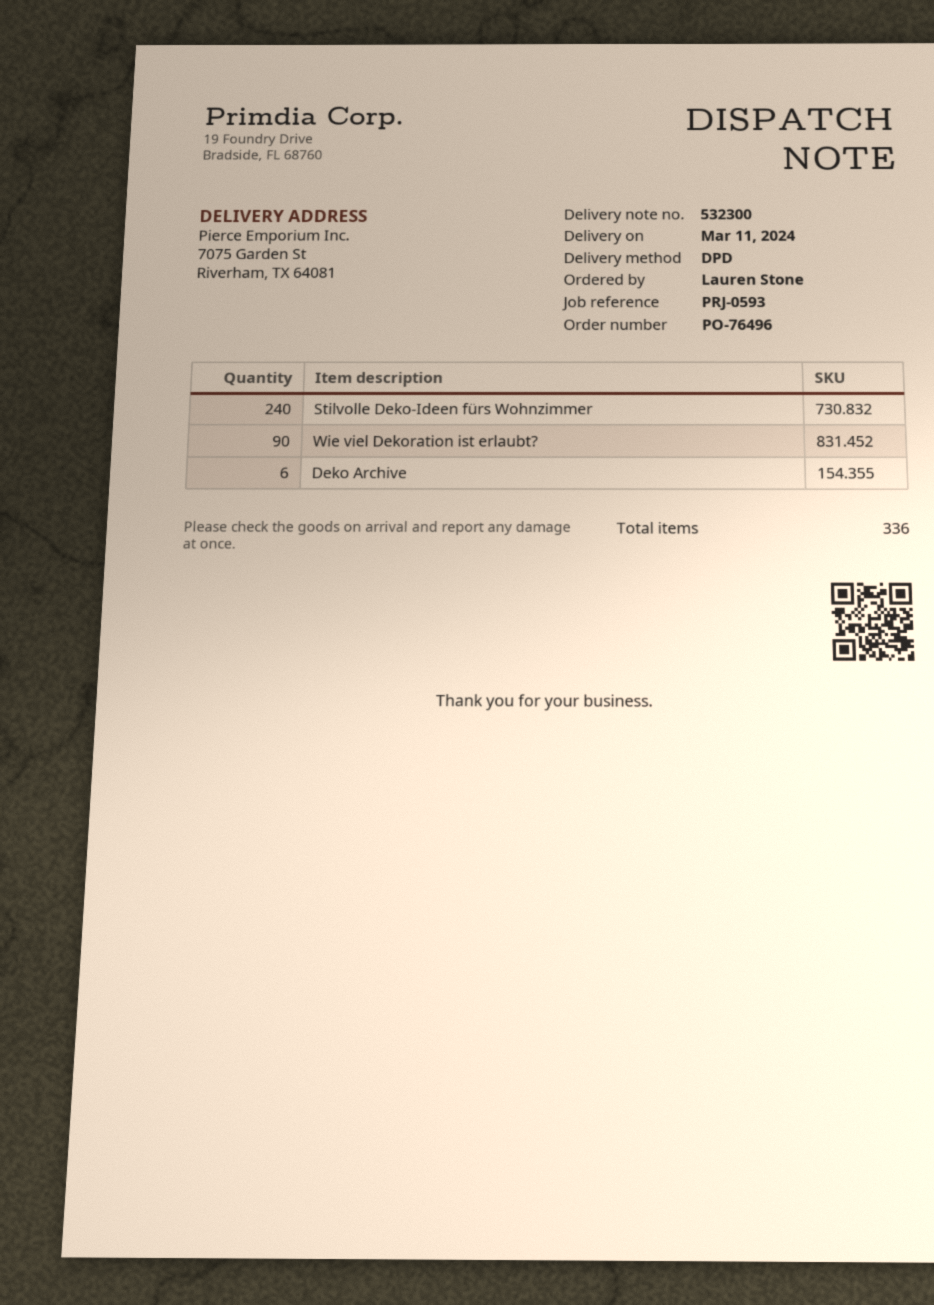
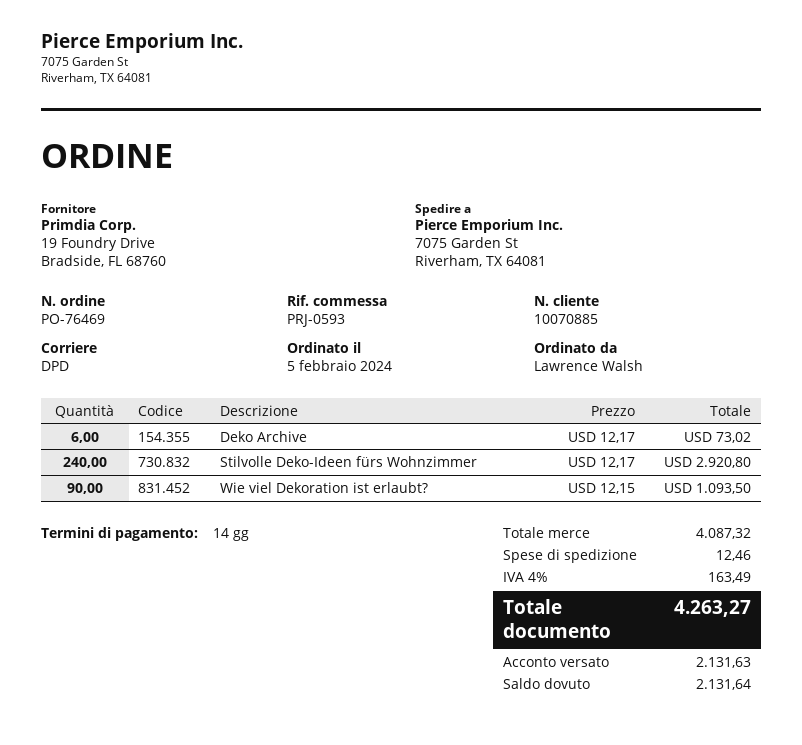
order number: PO-76496 -> PO-76469
ordered by: Lauren Stone -> Lawrence Walsh

